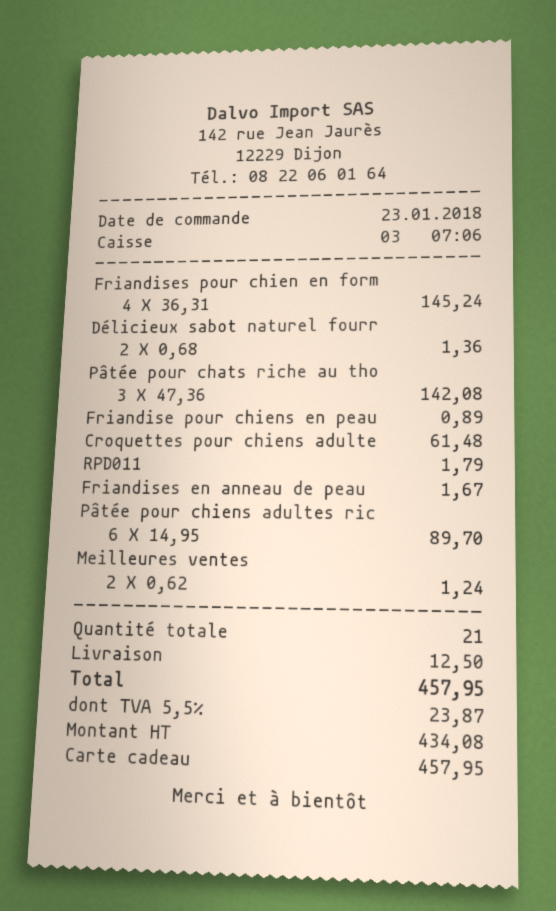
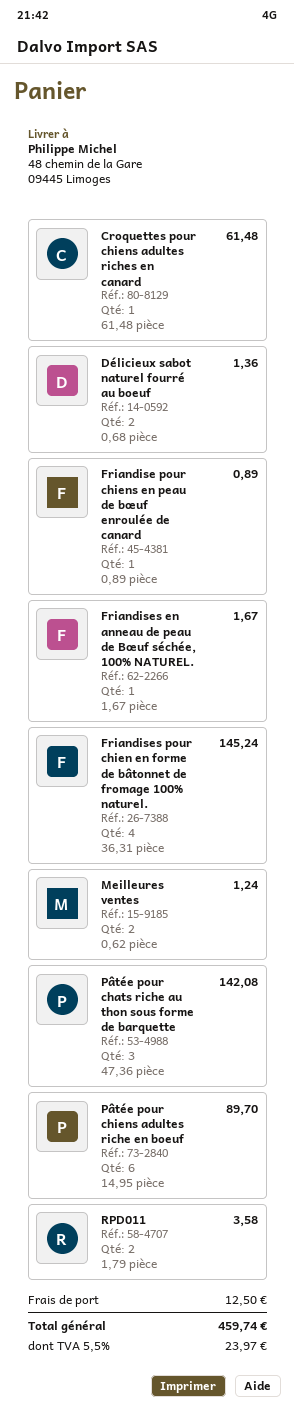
RPD011: 1 x 1.79 = 1.79 -> 2 x 1.79 = 3.58
tax: 5.5% = 23.87 -> 5.5% = 23.97
total: 457.95 -> 459.74

